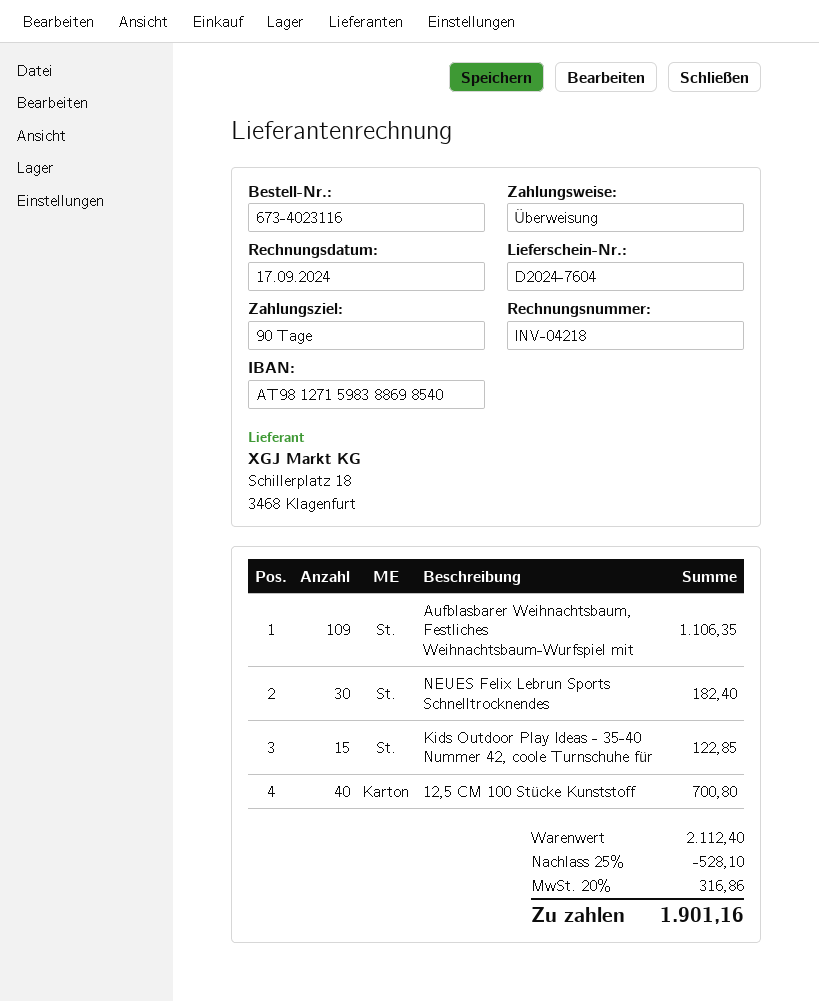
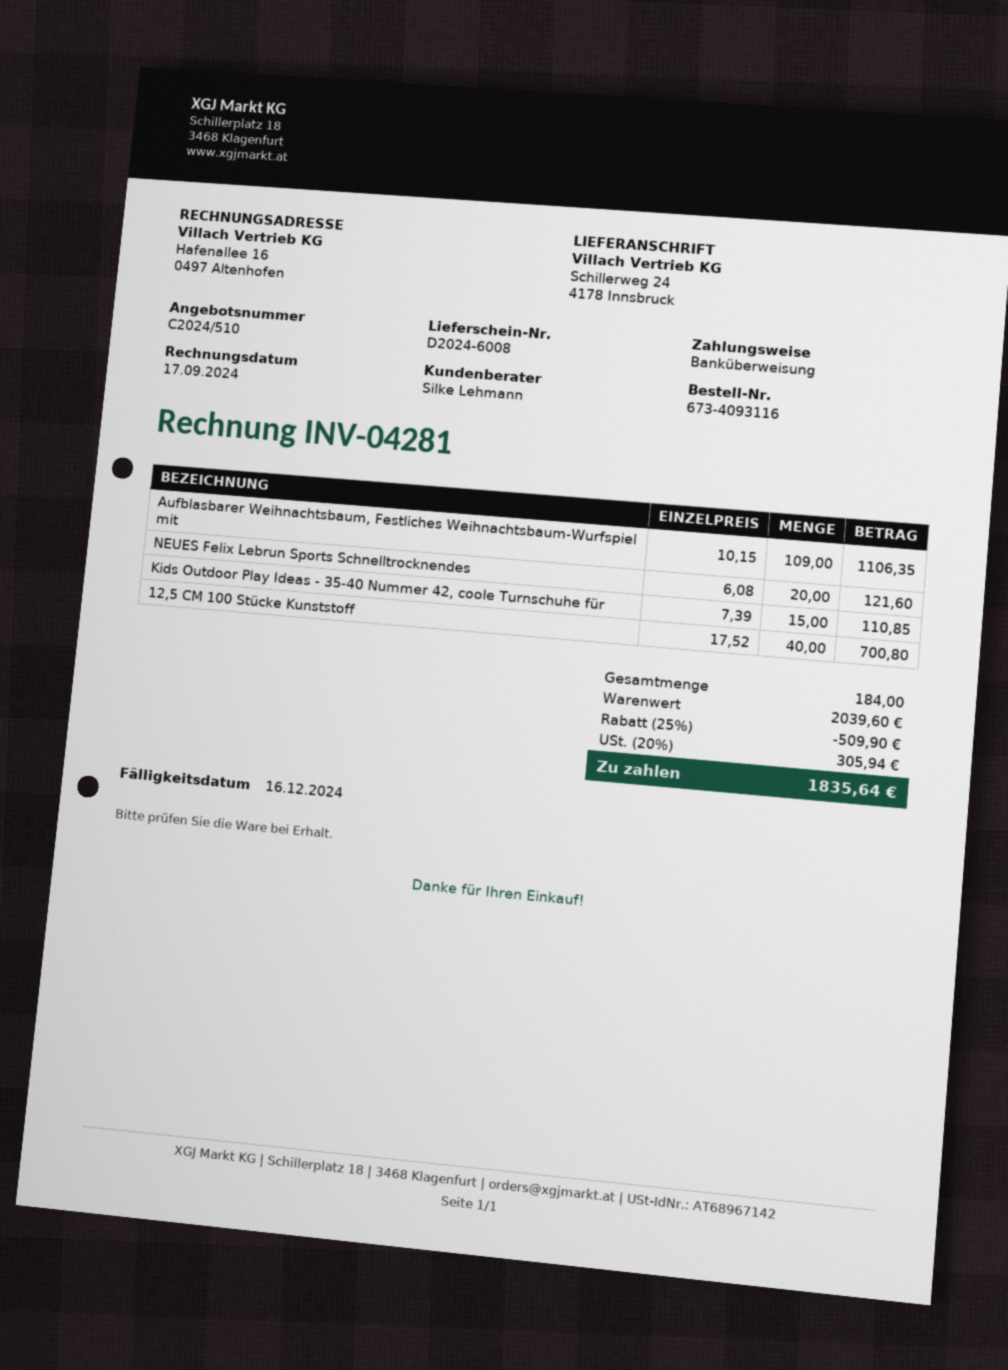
order number: 673-4023116 -> 673-4093116
delivery note number: D2024-7604 -> D2024-6008
invoice number: INV-04218 -> INV-04281
NEUES Felix Lebrun Sports Schnelltrocknendes: 30 for 182.40 -> 20 for 121.60
Kids Outdoor Play Ideas - 35-40 Nummer 42, coole Turnschuhe für: 15 for 122.85 -> 15 for 110.85
subtotal: 2112.40 -> 2039.60
discount: 25% = 528.10 -> 25% = 509.90
tax: 20% = 316.86 -> 20% = 305.94
total: 1901.16 -> 1835.64

